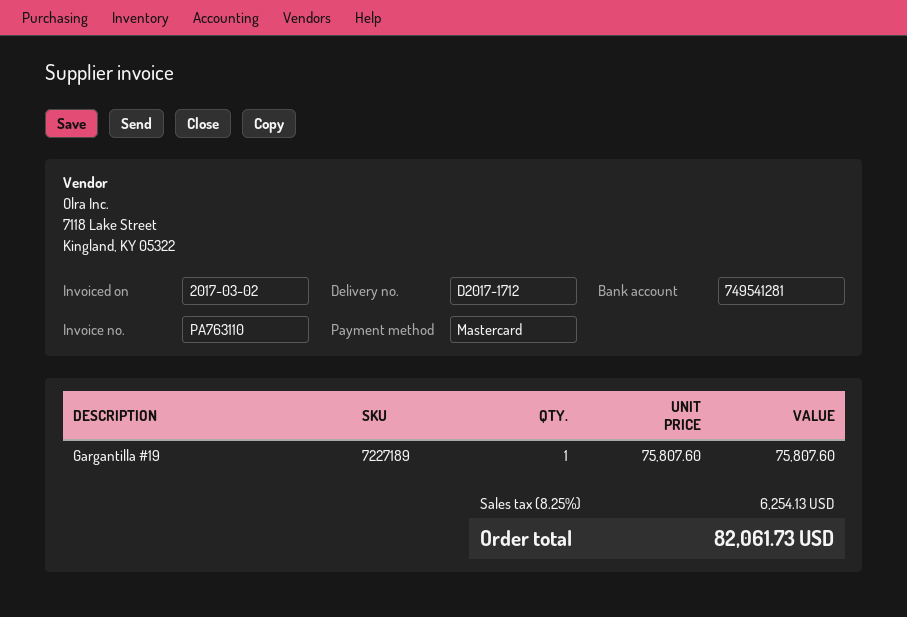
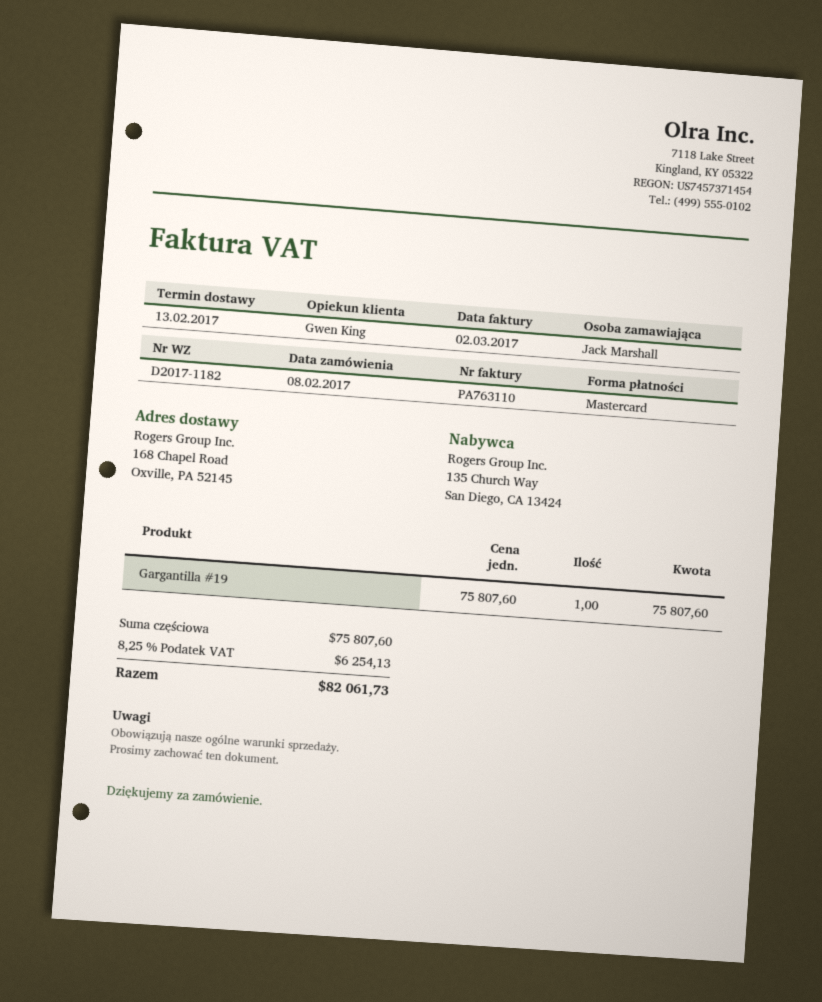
delivery note number: D2017-1712 -> D2017-1182

